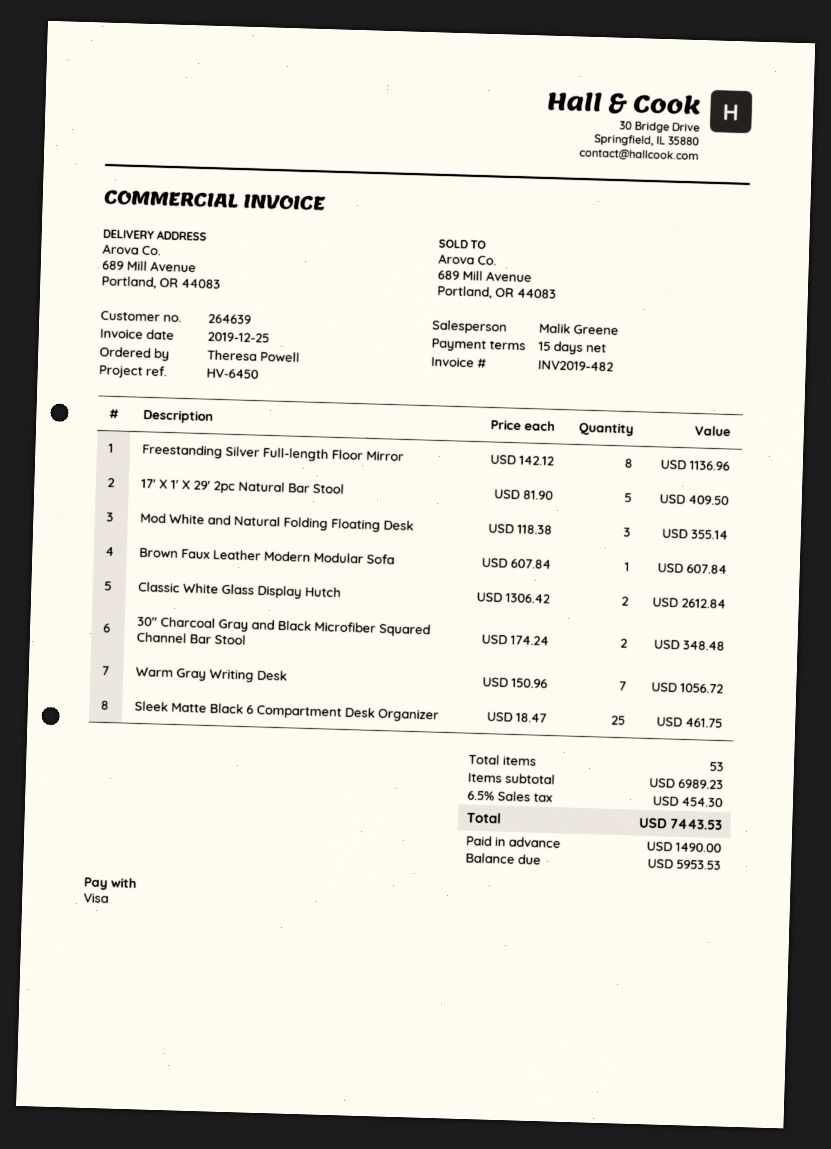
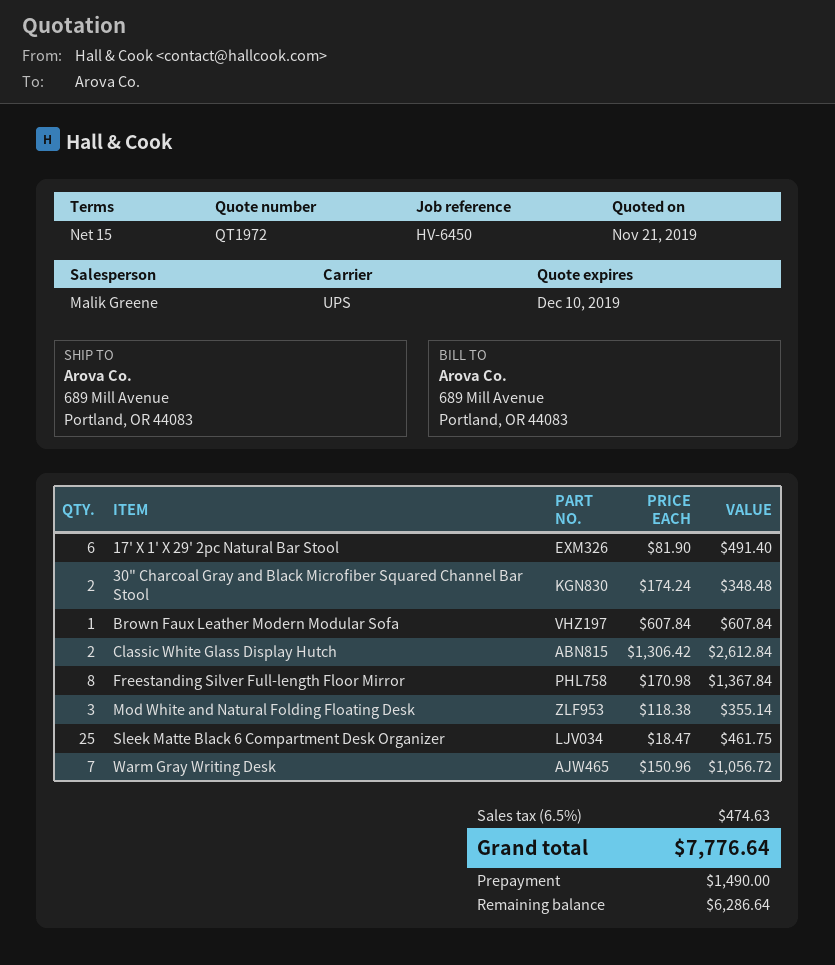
Freestanding Silver Full-length Floor Mirror: 8 x 142.12 = 1136.96 -> 8 x 170.98 = 1367.84
17' X 1' X 29' 2pc Natural Bar Stool: 5 x 81.90 = 409.50 -> 6 x 81.90 = 491.40
tax: 6.5% = 454.30 -> 6.5% = 474.63
total: 7443.53 -> 7776.64
balance: 5953.53 -> 6286.64

